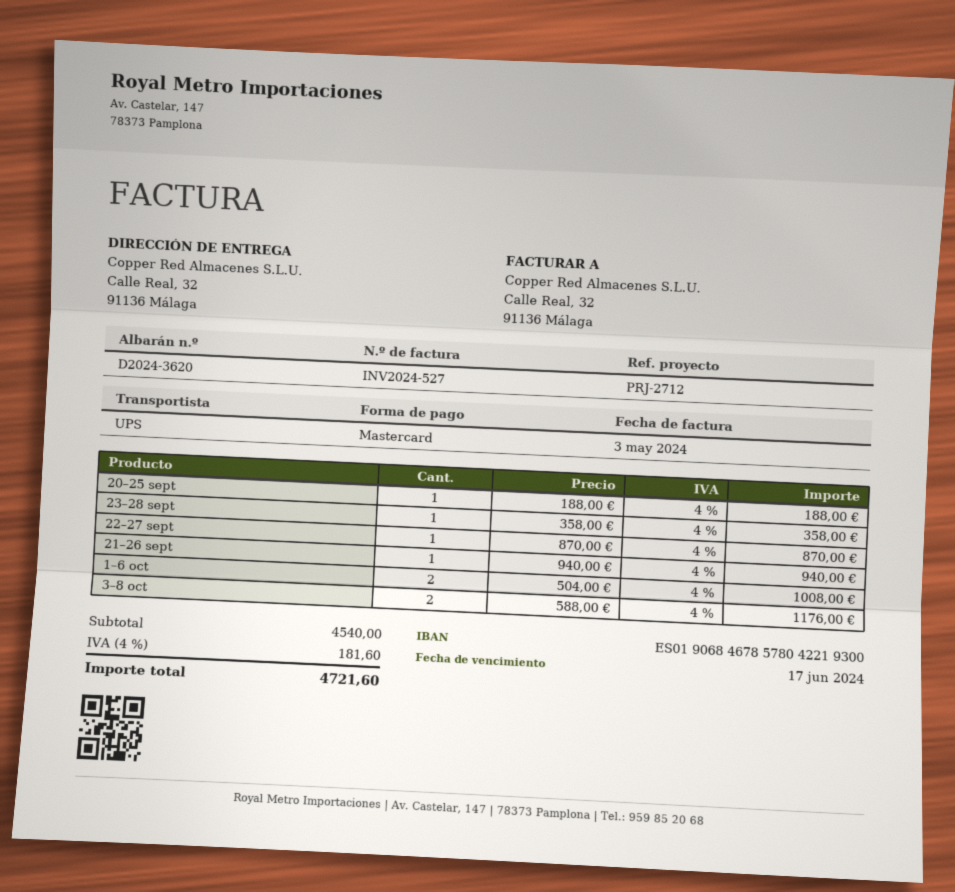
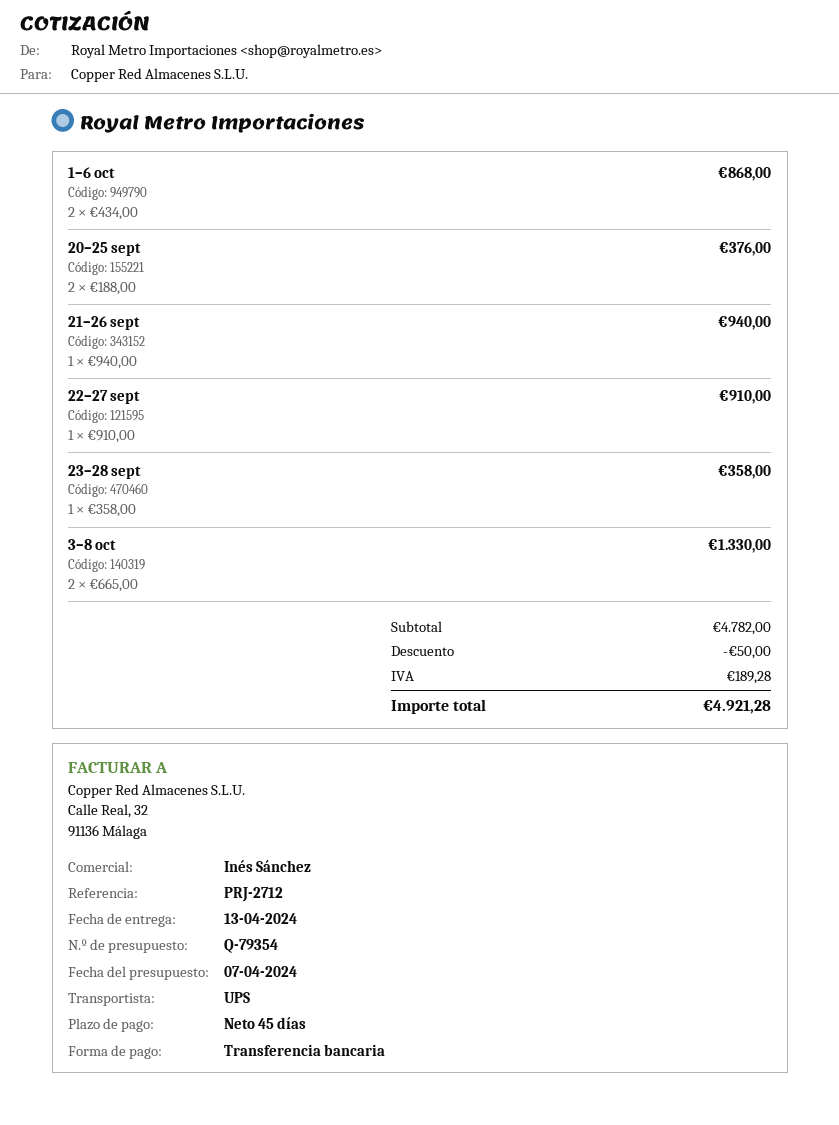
payment method: Mastercard -> bank transfer
20–25 sept: 1 x 188.00 = 188.00 -> 2 x 188.00 = 376.00
22–27 sept: 1 x 870.00 = 870.00 -> 1 x 910.00 = 910.00
1–6 oct: 2 x 504.00 = 1008.00 -> 2 x 434.00 = 868.00
3–8 oct: 2 x 588.00 = 1176.00 -> 2 x 665.00 = 1330.00
subtotal: 4540.00 -> 4782.00
discount: none -> 50.00
tax: 181.60 -> 189.28
total: 4721.60 -> 4921.28

